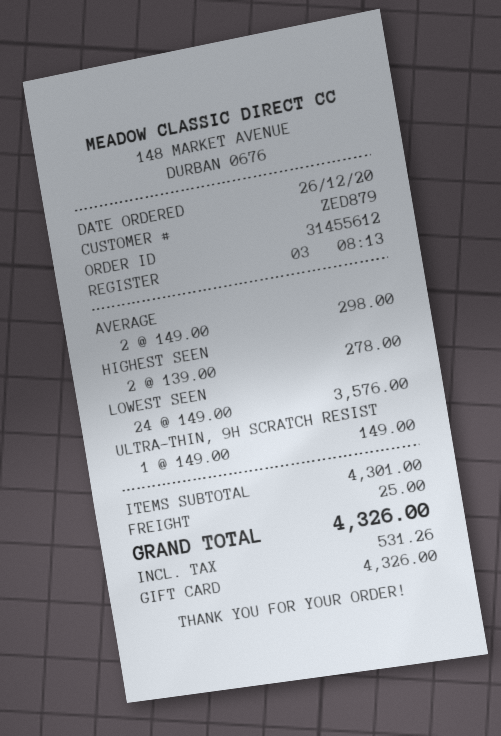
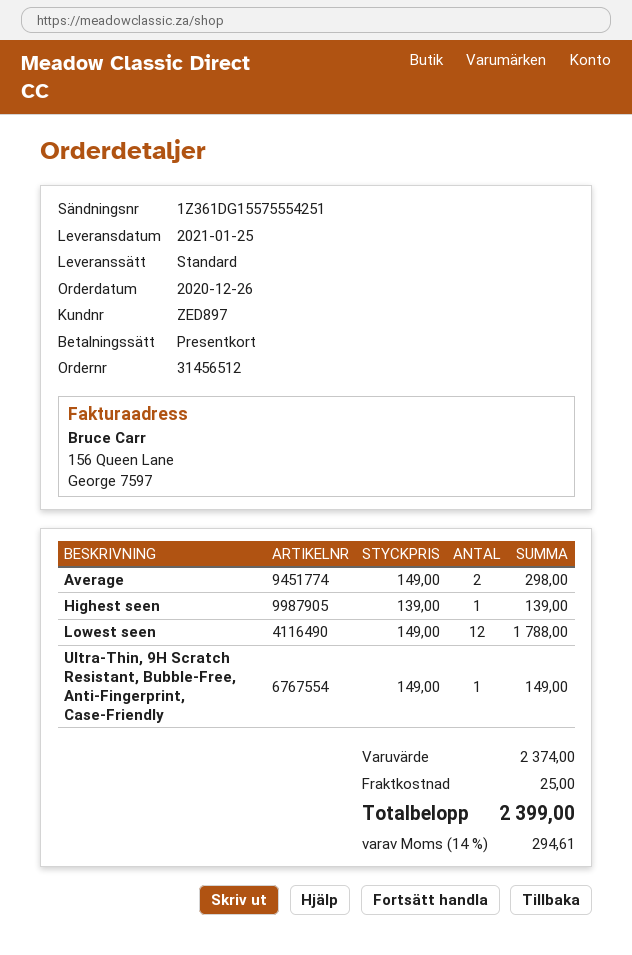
order number: 31455612 -> 31456512
customer number: ZED879 -> ZED897
HIGHEST SEEN: 2 x 139.00 = 278.00 -> 1 x 139.00 = 139.00
LOWEST SEEN: 24 x 149.00 = 3576.00 -> 12 x 149.00 = 1788.00
subtotal: 4301.00 -> 2374.00
tax: 531.26 -> 294.61
total: 4326.00 -> 2399.00

